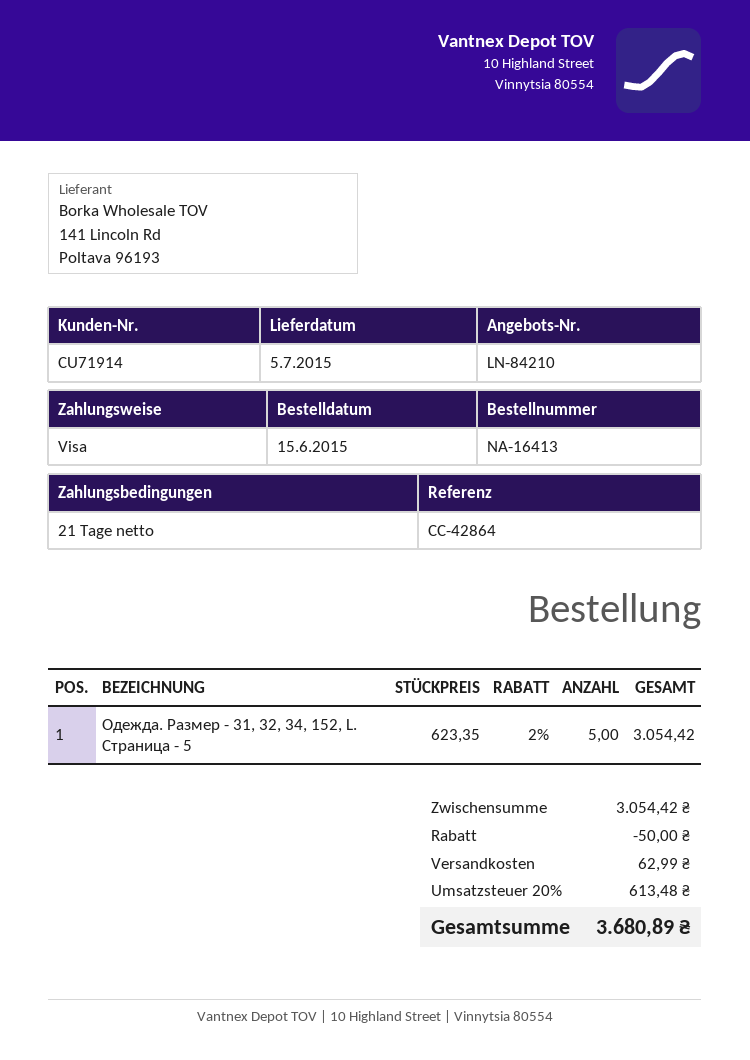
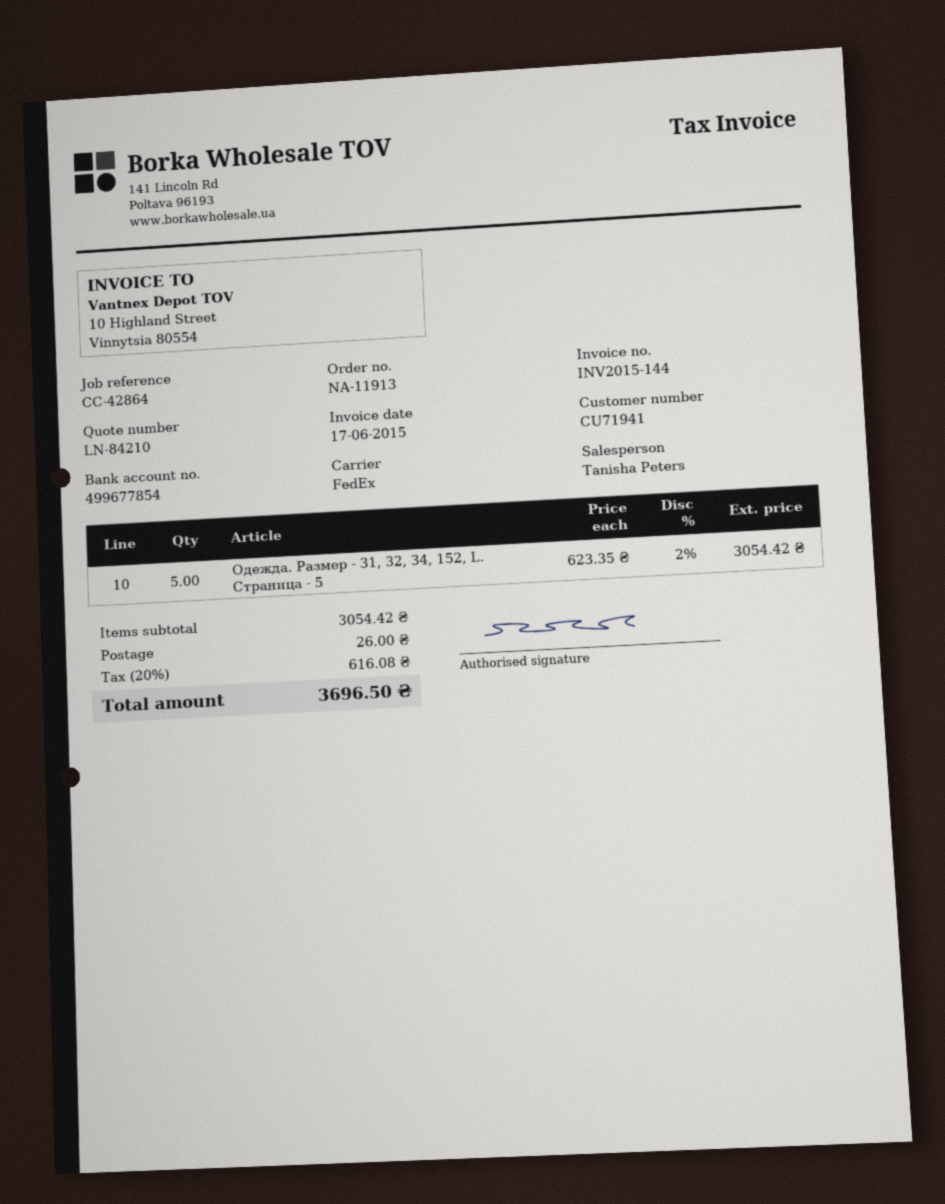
order number: NA-16413 -> NA-11913
customer number: CU71914 -> CU71941
discount: 50.00 -> none
shipping: 62.99 -> 26.00
tax: 20% = 613.48 -> 20% = 616.08
total: 3680.89 -> 3696.50

